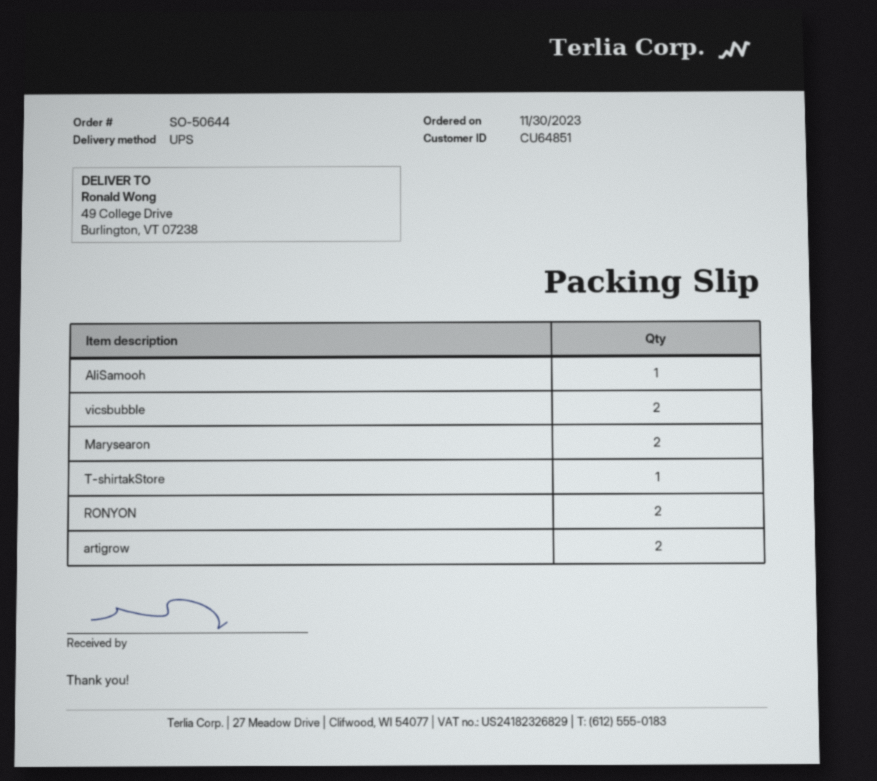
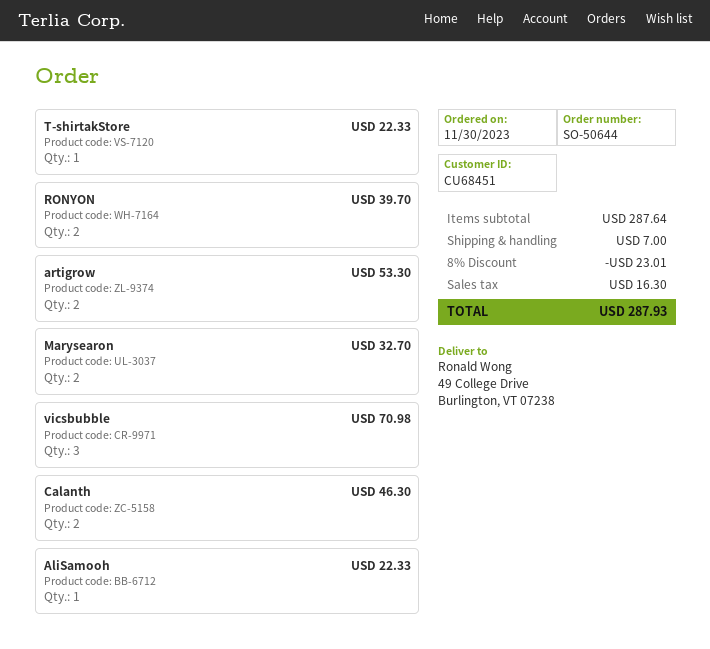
customer number: CU64851 -> CU68451
vicsbubble: 2 -> 3
Calanth: none -> 2

